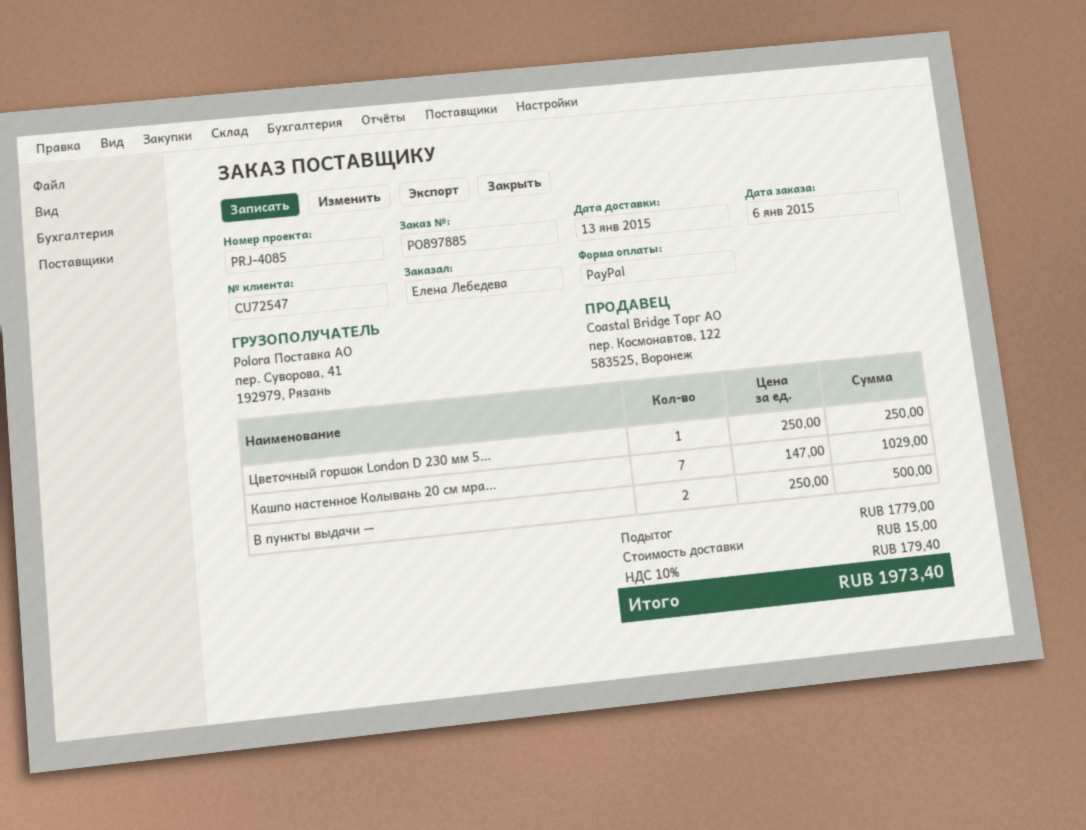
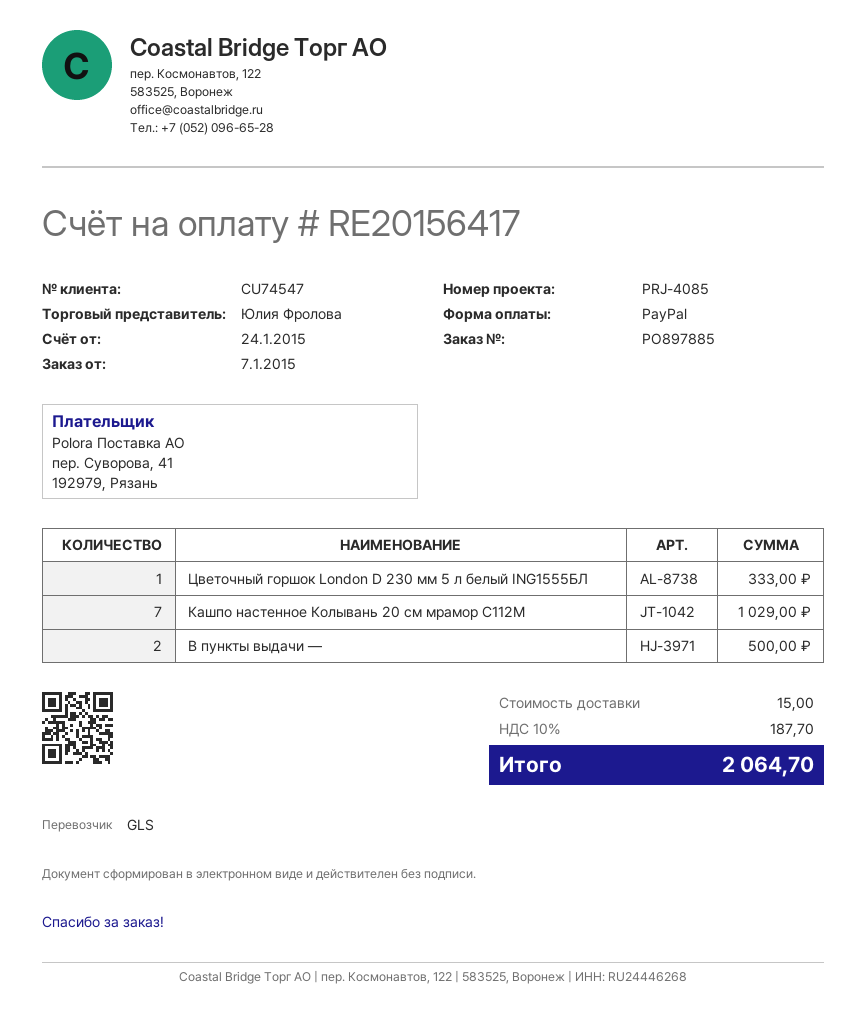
order date: 2015-01-06 -> 2015-01-07
customer number: CU72547 -> CU74547
Цветочный горшок London D 230 мм 5...: 1 for 250.00 -> 1 for 333.00
tax: 10% = 179.40 -> 10% = 187.70
total: 1973.40 -> 2064.70

